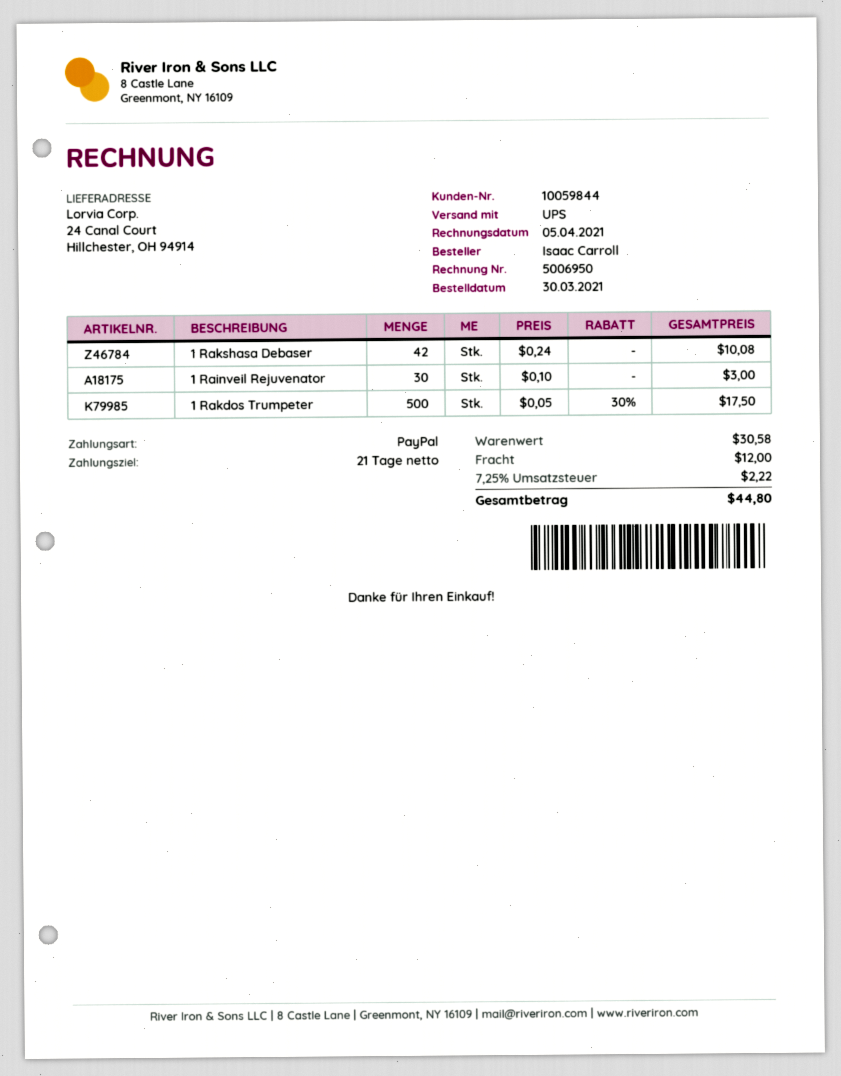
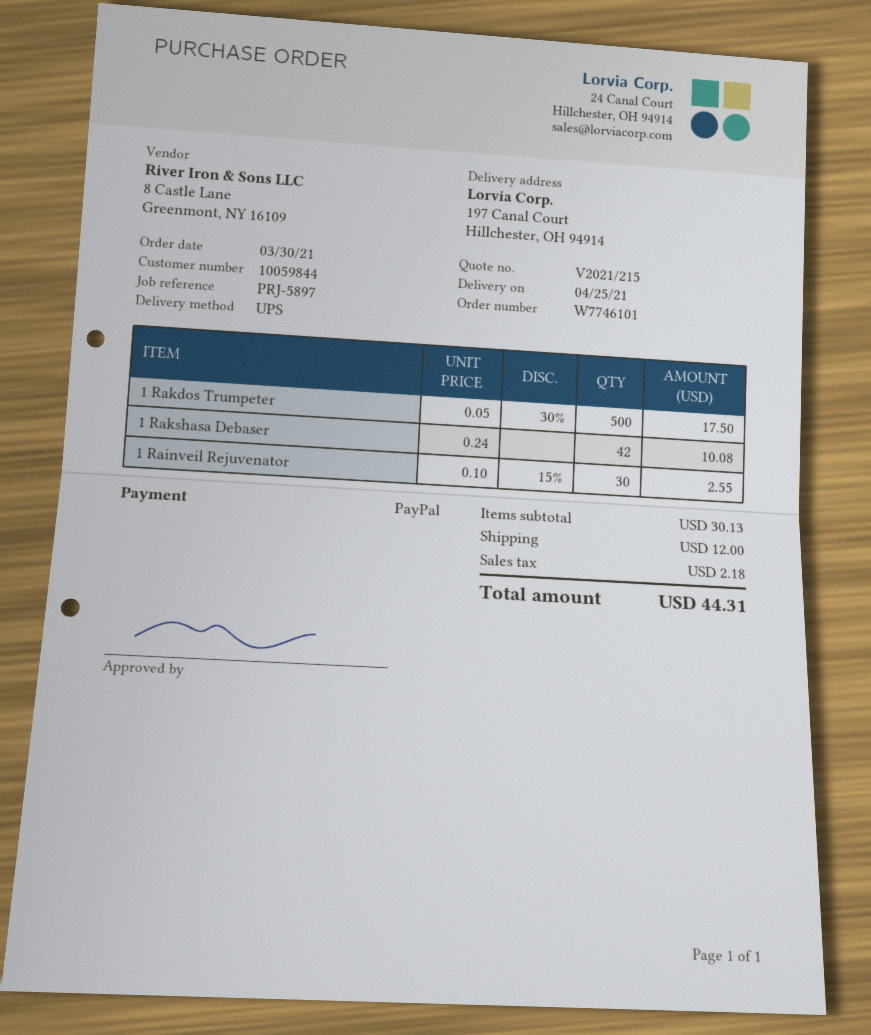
ship to: 24 Canal Court, Hillchester, OH 94914 -> 197 Canal Court, Hillchester, OH 94914
1 Rainveil Rejuvenator: 30 x 0.10 = 3.00 -> 30 x 0.10 - 15% = 2.55
subtotal: 30.58 -> 30.13
tax: 2.22 -> 2.18
total: 44.80 -> 44.31

